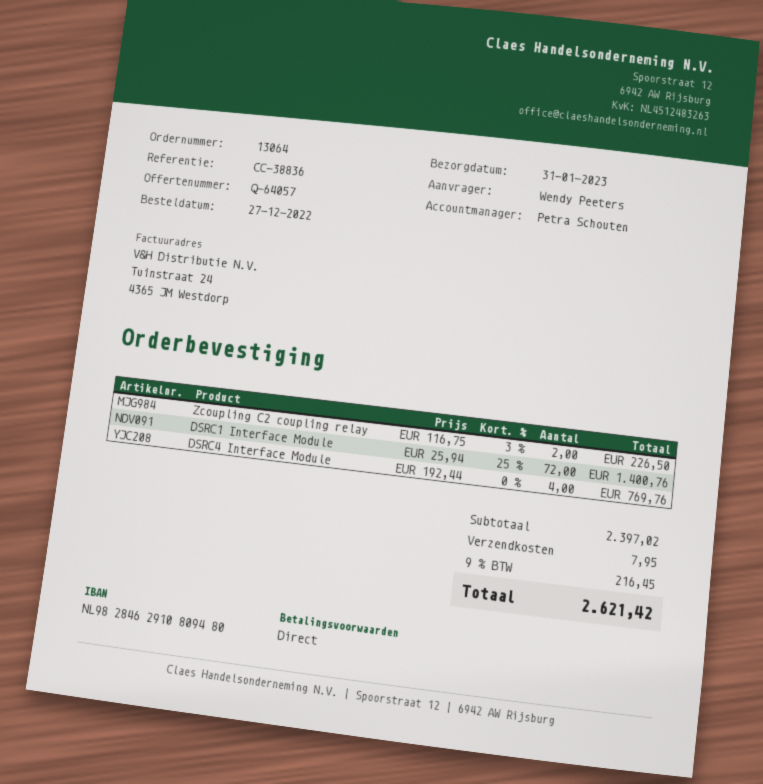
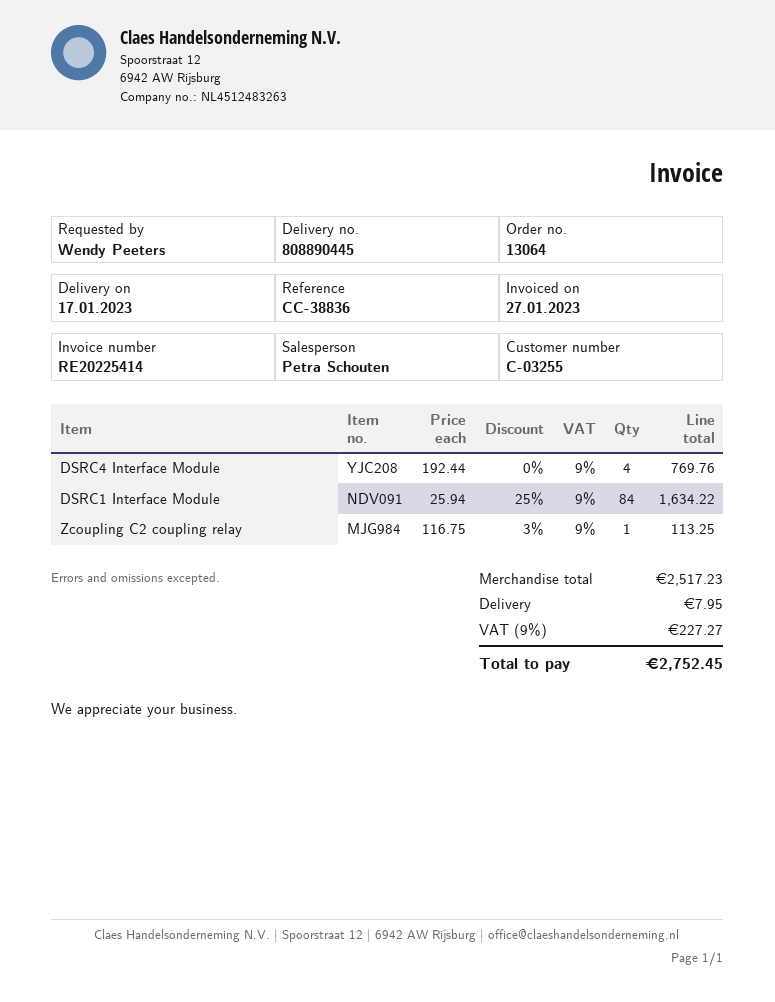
delivery date: 2023-01-31 -> 2023-01-17
Zcoupling C2 coupling relay: 2 x 116.75 - 3% = 226.50 -> 1 x 116.75 - 3% = 113.25
DSRC1 Interface Module: 72 x 25.94 - 25% = 1400.76 -> 84 x 25.94 - 25% = 1634.22
subtotal: 2397.02 -> 2517.23
tax: 9% = 216.45 -> 9% = 227.27
total: 2621.42 -> 2752.45

